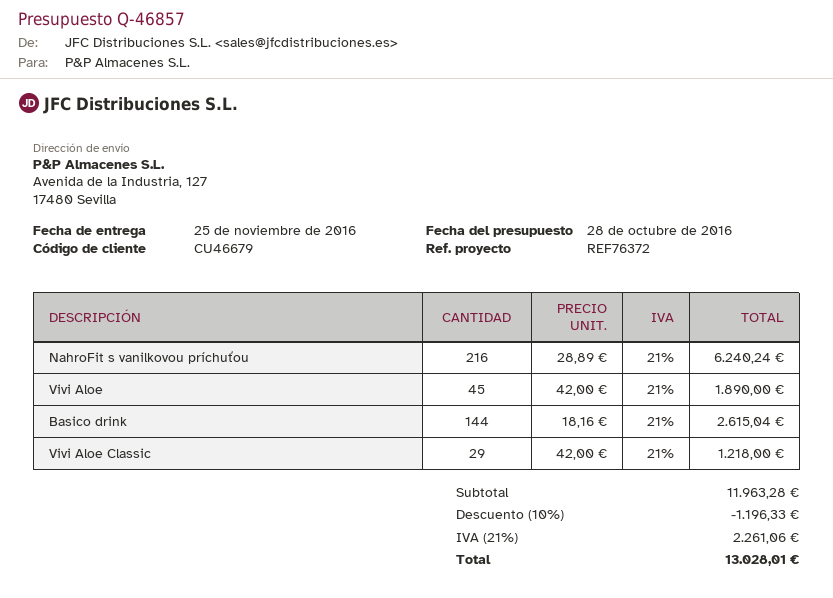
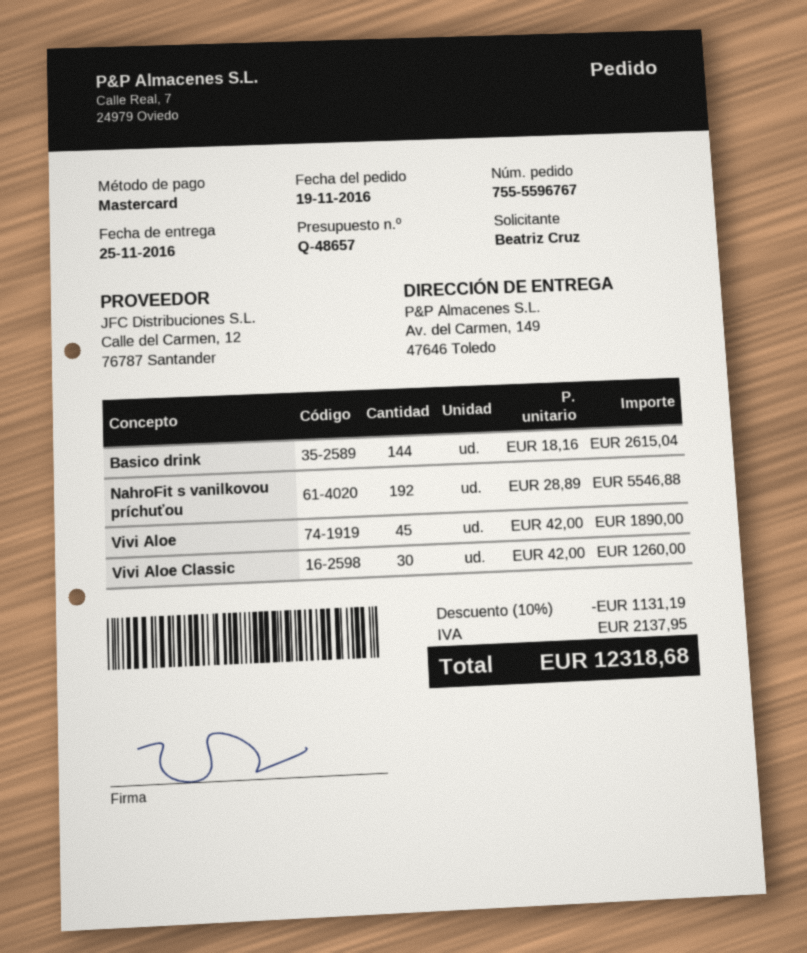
quote number: Q-46857 -> Q-48657
ship to: Avenida de la Industria, 127, 17480 Sevilla -> Av. del Carmen, 149, 47646 Toledo
NahroFit s vanilkovou príchuťou: 216 x 28.89 = 6240.24 -> 192 x 28.89 = 5546.88
Vivi Aloe Classic: 29 x 42.00 = 1218.00 -> 30 x 42.00 = 1260.00
discount: 10% = 1196.33 -> 10% = 1131.19
tax: 2261.06 -> 2137.95
total: 13028.01 -> 12318.68

